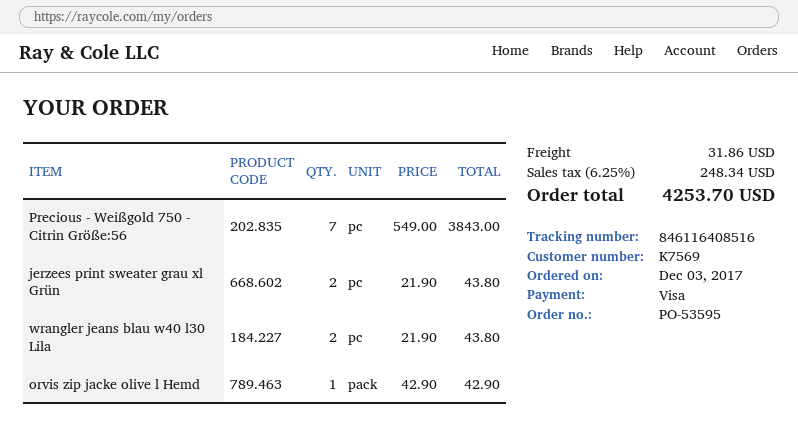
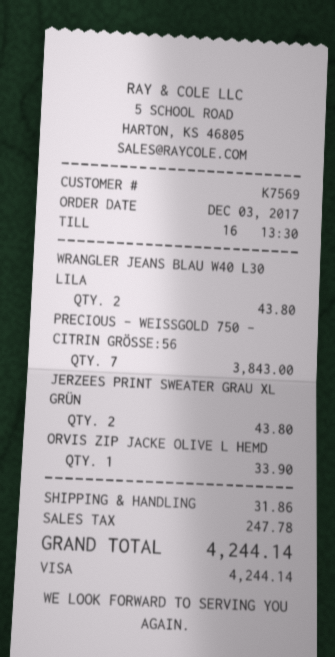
orvis zip jacke olive l Hemd: 1 for 42.90 -> 1 for 33.90
tax: 248.34 -> 247.78
total: 4253.70 -> 4244.14

